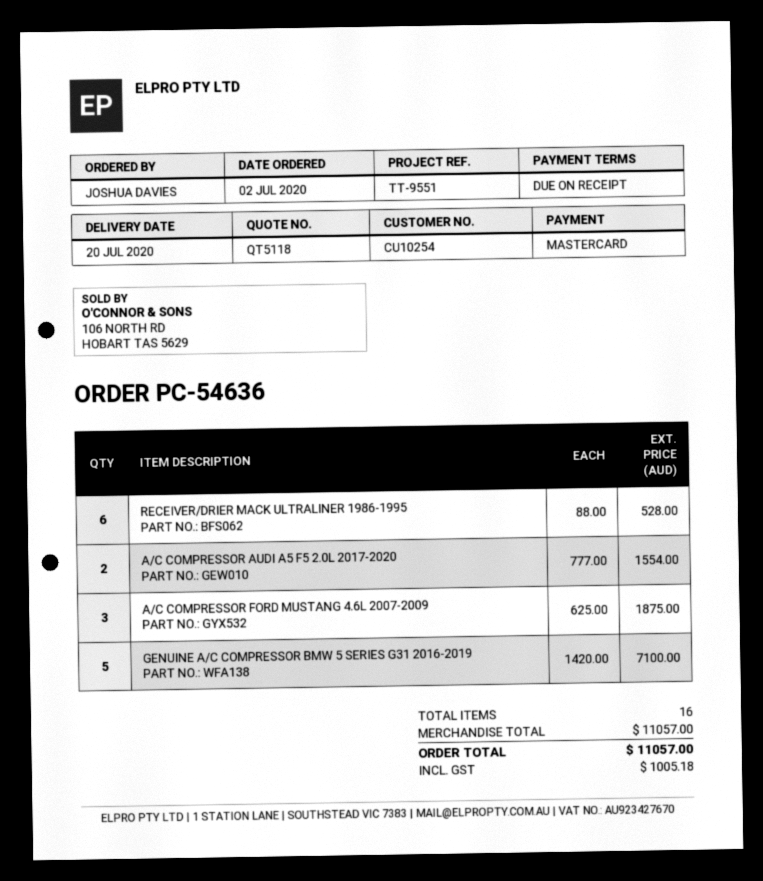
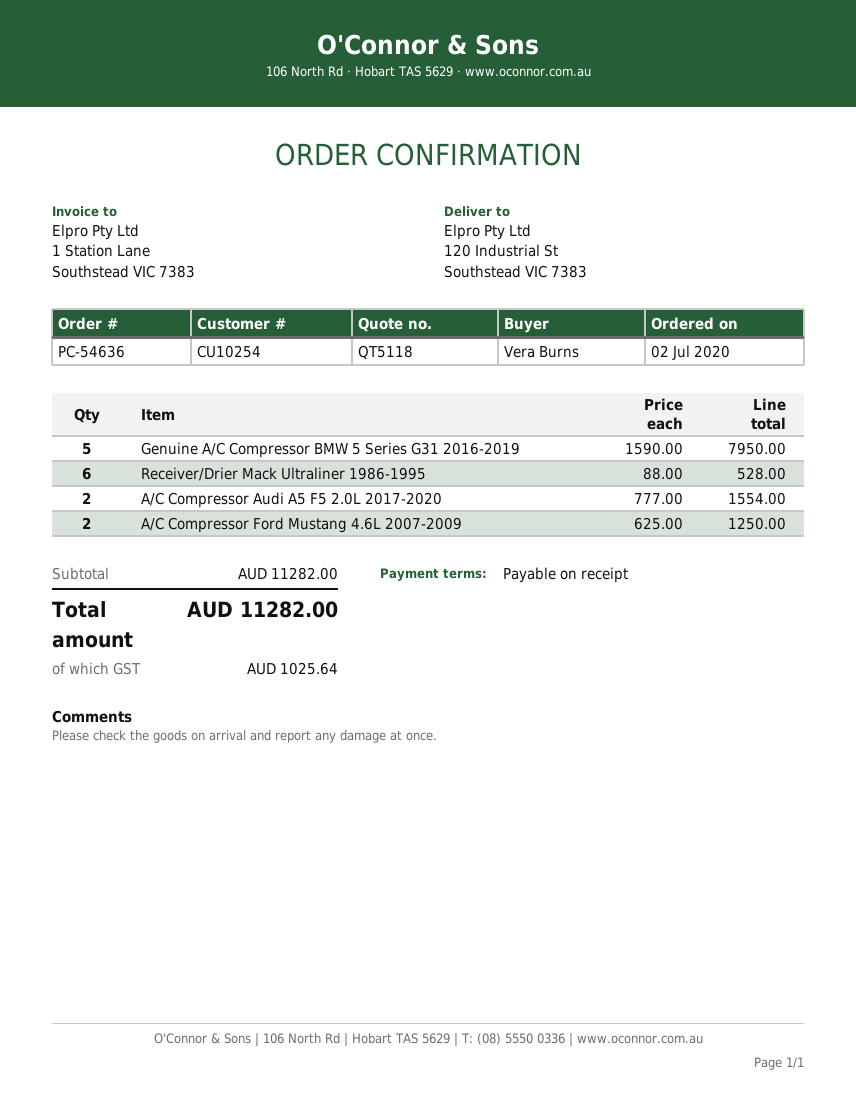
ordered by: JOSHUA DAVIES -> Vera Burns
A/C COMPRESSOR FORD MUSTANG 4.6L 2007-2009: 3 x 625.00 = 1875.00 -> 2 x 625.00 = 1250.00
GENUINE A/C COMPRESSOR BMW 5 SERIES G31 2016-2019: 5 x 1420.00 = 7100.00 -> 5 x 1590.00 = 7950.00
subtotal: 11057.00 -> 11282.00
tax: 1005.18 -> 1025.64
total: 11057.00 -> 11282.00

